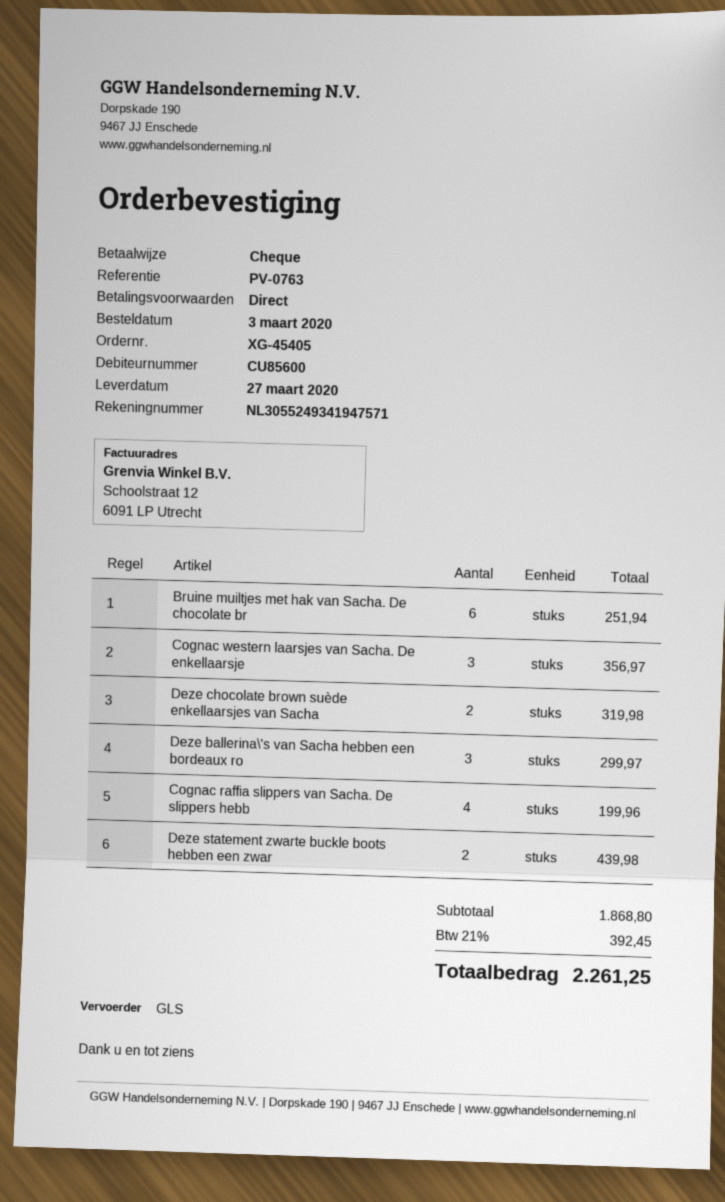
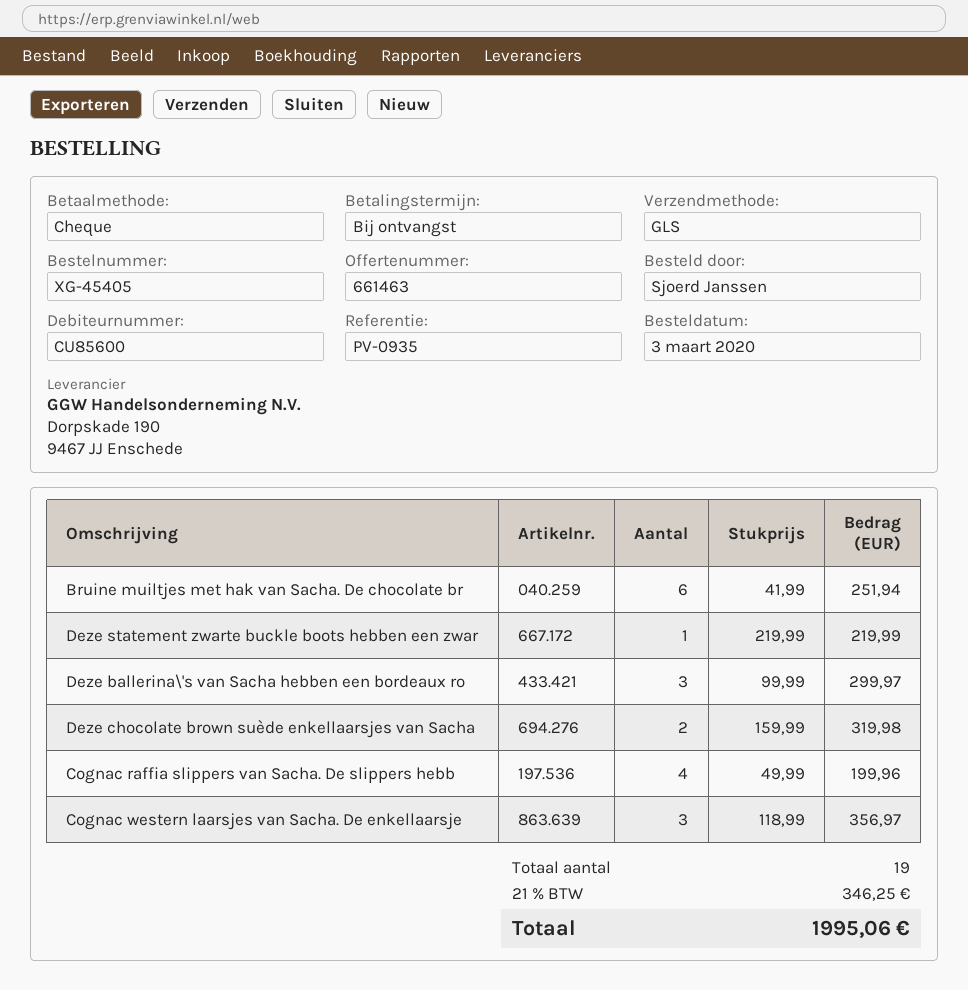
reference: PV-0763 -> PV-0935
Deze statement zwarte buckle boots hebben een zwar: 2 for 439.98 -> 1 for 219.99
tax: 21% = 392.45 -> 21% = 346.25
total: 2261.25 -> 1995.06

